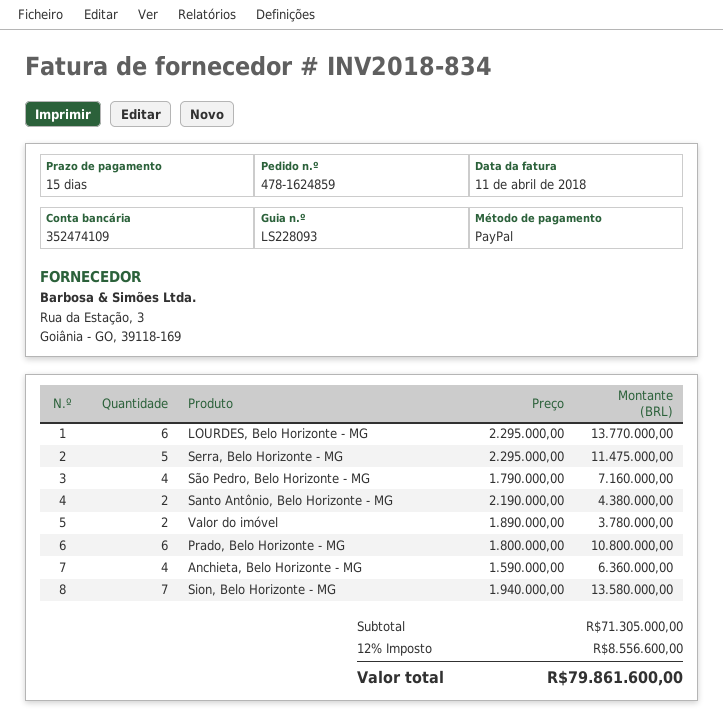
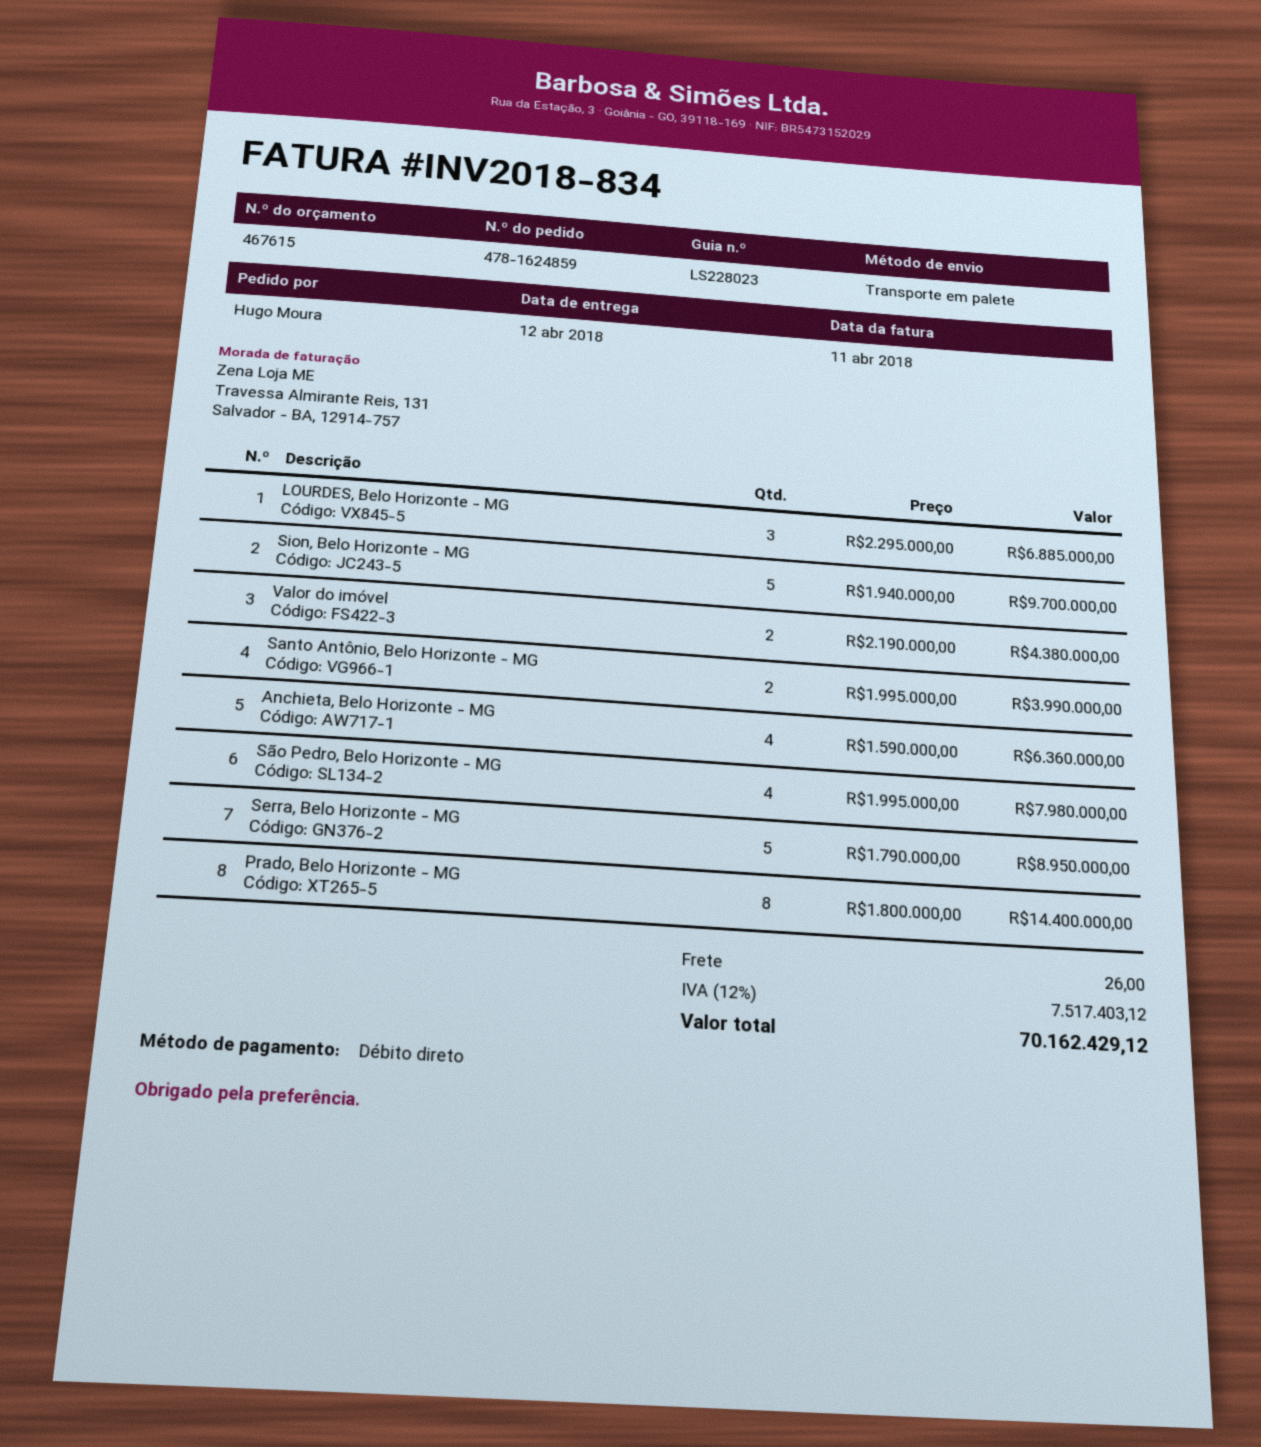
delivery note number: LS228093 -> LS228023
payment method: PayPal -> direct debit
LOURDES, Belo Horizonte - MG: 6 x 2295000.00 = 13770000.00 -> 3 x 2295000.00 = 6885000.00
Serra, Belo Horizonte - MG: 5 x 2295000.00 = 11475000.00 -> 5 x 1790000.00 = 8950000.00
São Pedro, Belo Horizonte - MG: 4 x 1790000.00 = 7160000.00 -> 4 x 1995000.00 = 7980000.00
Santo Antônio, Belo Horizonte - MG: 2 x 2190000.00 = 4380000.00 -> 2 x 1995000.00 = 3990000.00
Valor do imóvel: 2 x 1890000.00 = 3780000.00 -> 2 x 2190000.00 = 4380000.00
Prado, Belo Horizonte - MG: 6 x 1800000.00 = 10800000.00 -> 8 x 1800000.00 = 14400000.00
Sion, Belo Horizonte - MG: 7 x 1940000.00 = 13580000.00 -> 5 x 1940000.00 = 9700000.00
shipping: none -> 26.00
tax: 12% = 8556600.00 -> 12% = 7517403.12
total: 79861600.00 -> 70162429.12

